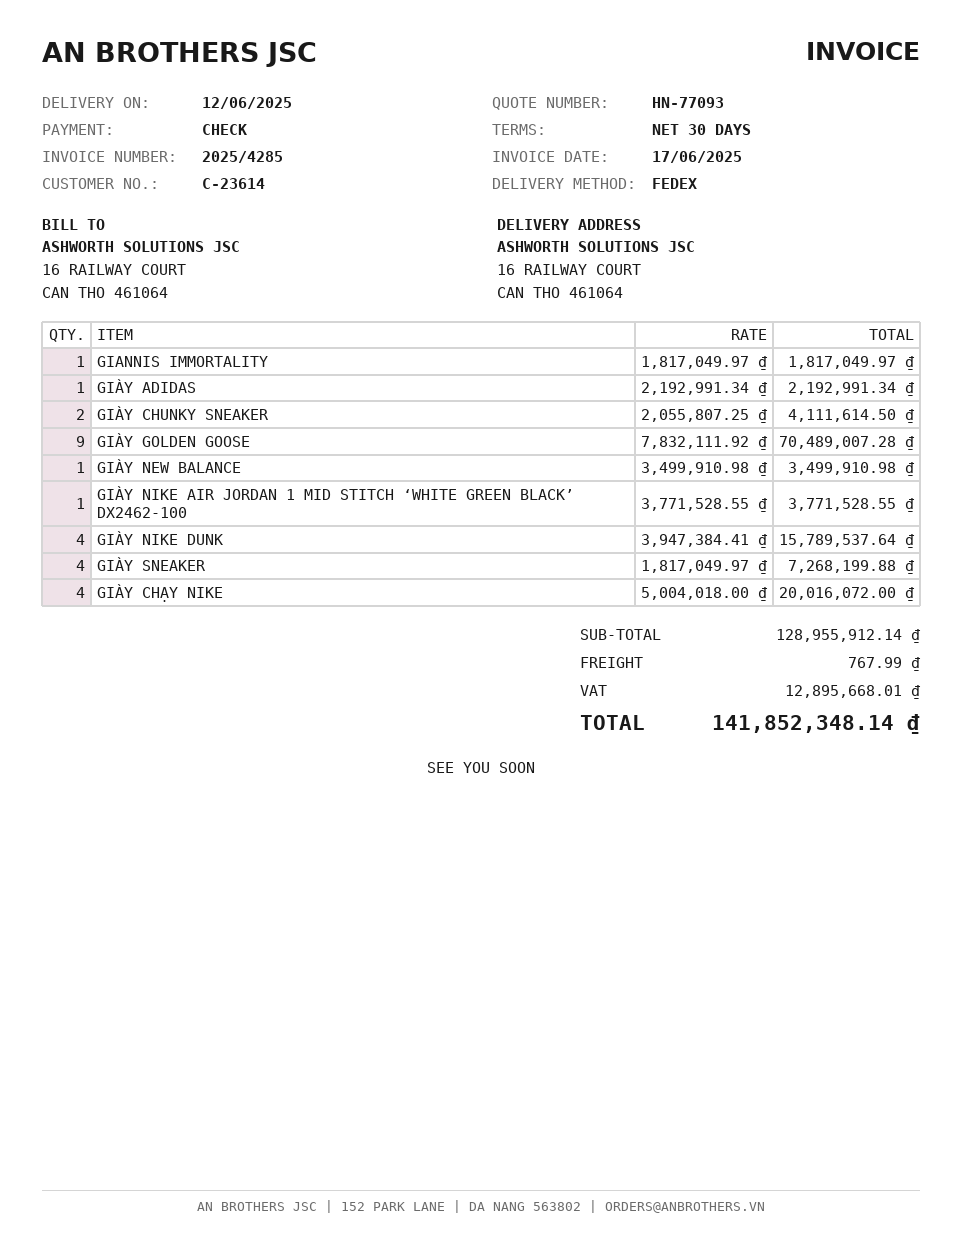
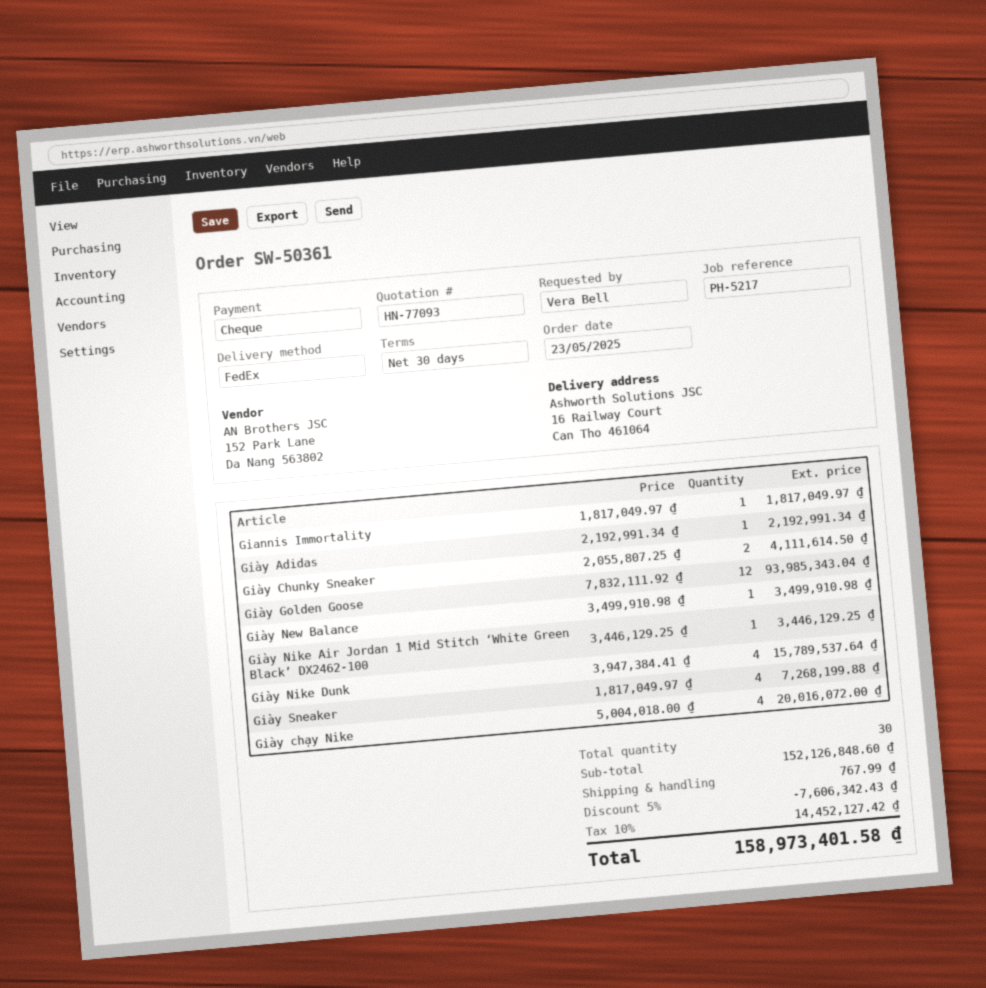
GIÀY GOLDEN GOOSE: 9 x 7832111.92 = 70489007.28 -> 12 x 7832111.92 = 93985343.04
GIÀY NIKE AIR JORDAN 1 MID STITCH ‘WHITE GREEN BLACK’ DX2462-100: 1 x 3771528.55 = 3771528.55 -> 1 x 3446129.25 = 3446129.25
subtotal: 128955912.14 -> 152126848.60
discount: none -> 5% = 7606342.43
tax: 12895668.01 -> 14452127.42
total: 141852348.14 -> 158973401.58

